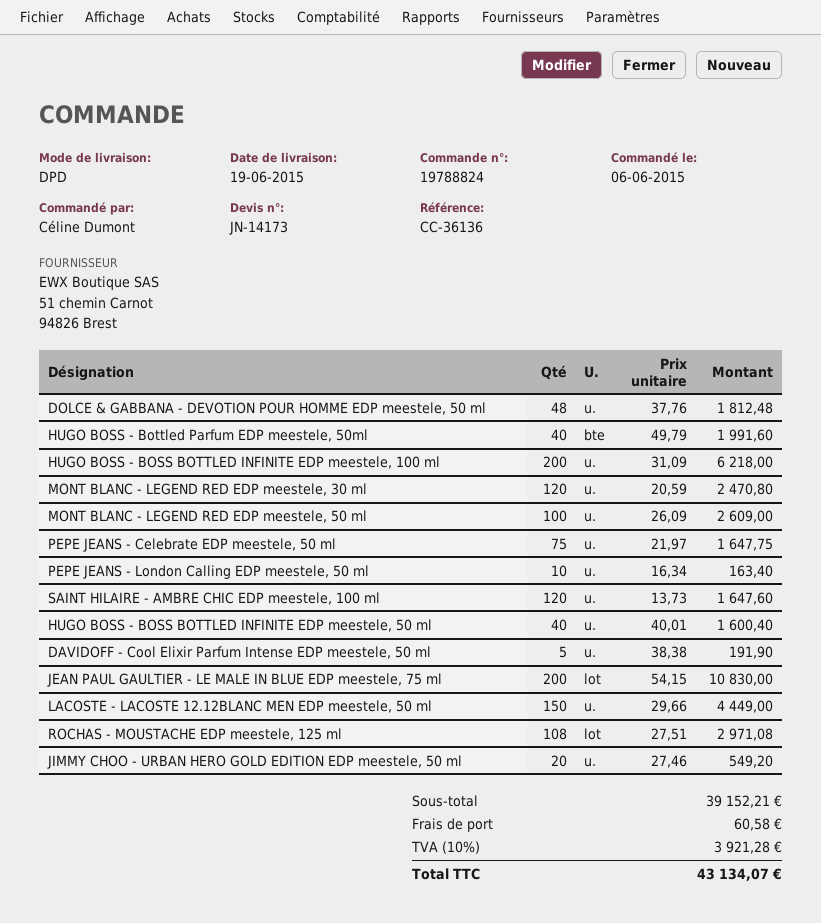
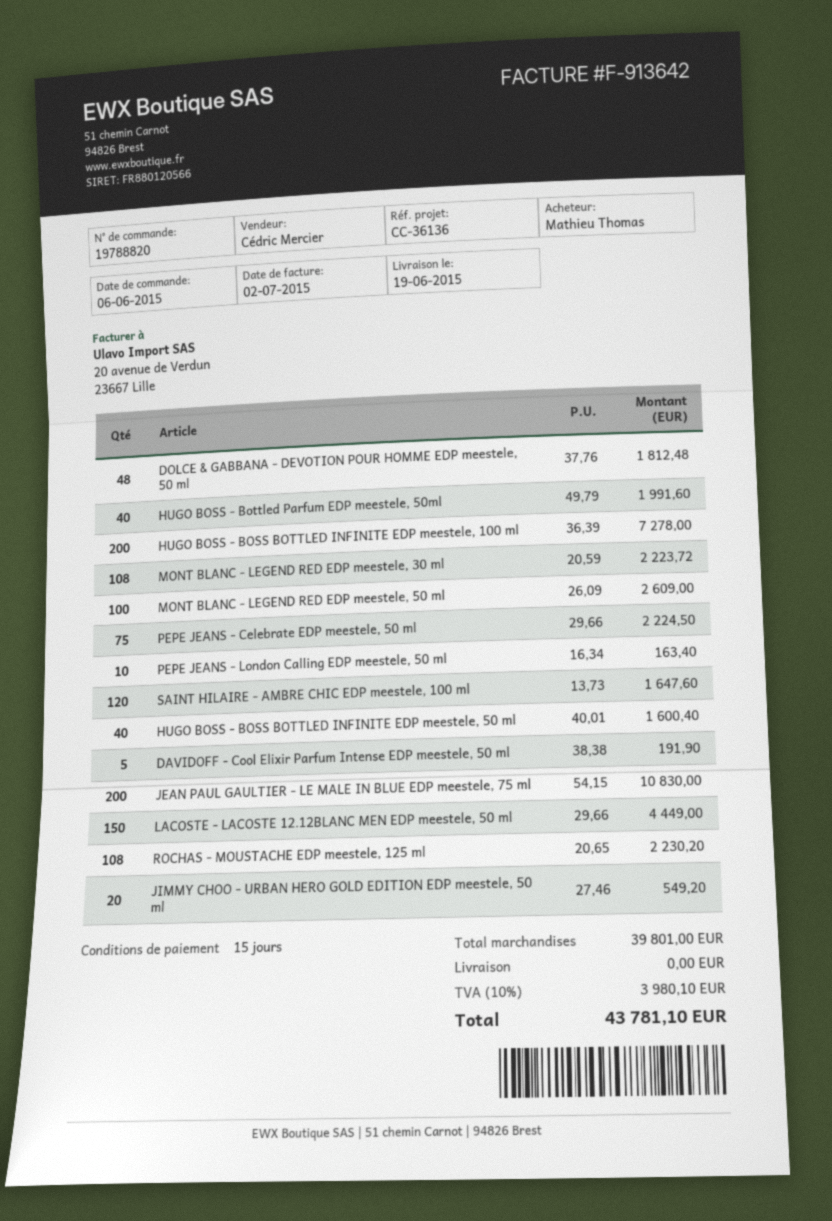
order number: 19788824 -> 19788820
ordered by: Céline Dumont -> Mathieu Thomas
HUGO BOSS - BOSS BOTTLED INFINITE EDP meestele, 100 ml: 200 x 31.09 = 6218.00 -> 200 x 36.39 = 7278.00
MONT BLANC - LEGEND RED EDP meestele, 30 ml: 120 x 20.59 = 2470.80 -> 108 x 20.59 = 2223.72
PEPE JEANS - Celebrate EDP meestele, 50 ml: 75 x 21.97 = 1647.75 -> 75 x 29.66 = 2224.50
ROCHAS - MOUSTACHE EDP meestele, 125 ml: 108 x 27.51 = 2971.08 -> 108 x 20.65 = 2230.20
subtotal: 39152.21 -> 39801.00
shipping: 60.58 -> 0.00
tax: 10% = 3921.28 -> 10% = 3980.10
total: 43134.07 -> 43781.10

